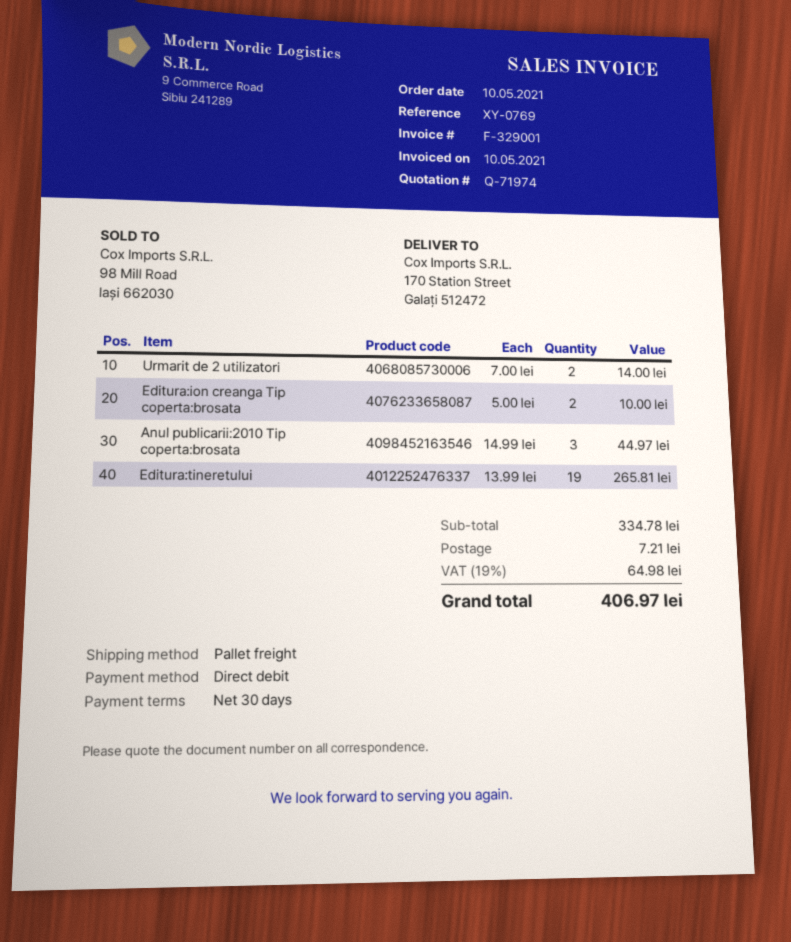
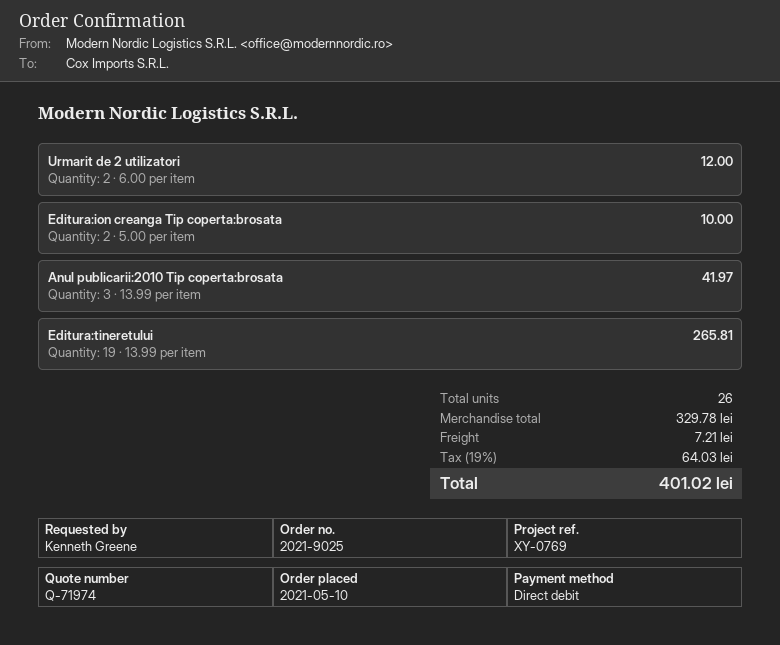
Urmarit de 2 utilizatori: 2 x 7.00 = 14.00 -> 2 x 6.00 = 12.00
Anul publicarii:2010 Tip coperta:brosata: 3 x 14.99 = 44.97 -> 3 x 13.99 = 41.97
subtotal: 334.78 -> 329.78
tax: 19% = 64.98 -> 19% = 64.03
total: 406.97 -> 401.02

